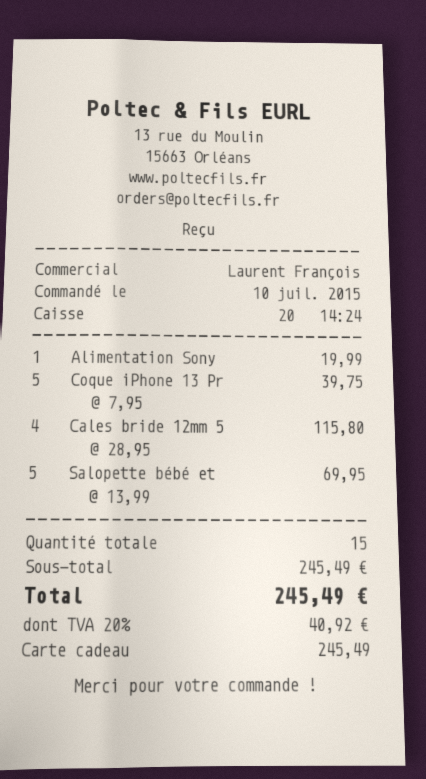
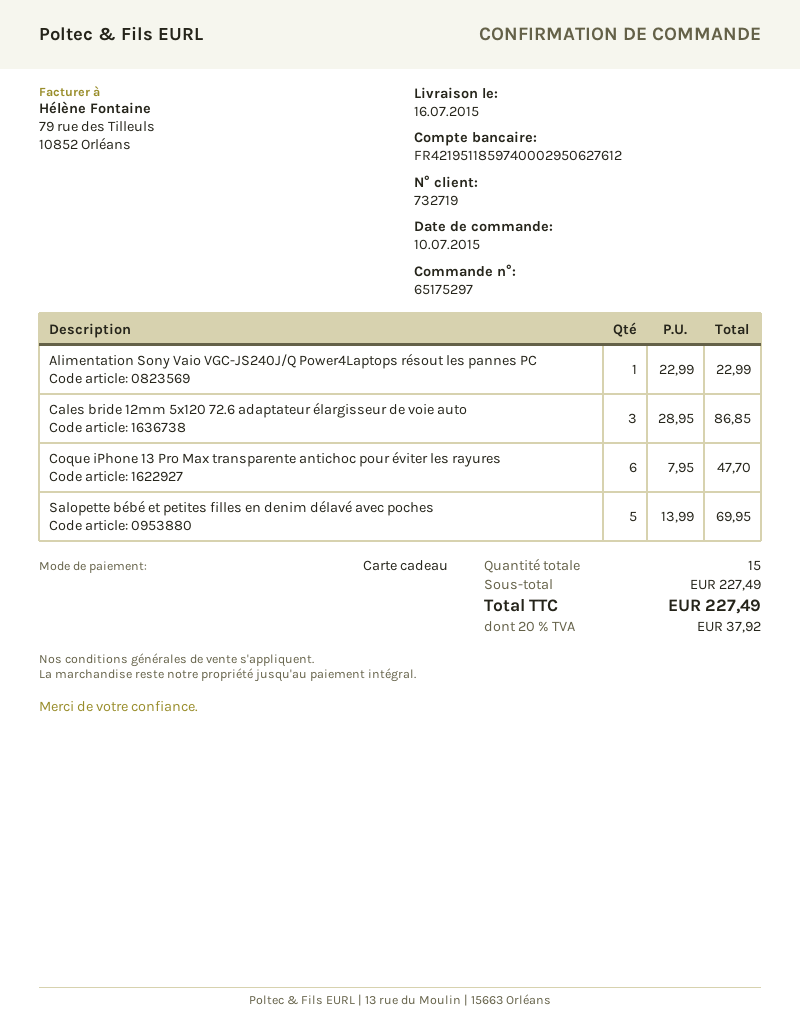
Alimentation Sony: 1 x 19.99 = 19.99 -> 1 x 22.99 = 22.99
Coque iPhone 13 Pr: 5 x 7.95 = 39.75 -> 6 x 7.95 = 47.70
Cales bride 12mm 5: 4 x 28.95 = 115.80 -> 3 x 28.95 = 86.85
subtotal: 245.49 -> 227.49
tax: 20% = 40.92 -> 20% = 37.92
total: 245.49 -> 227.49

